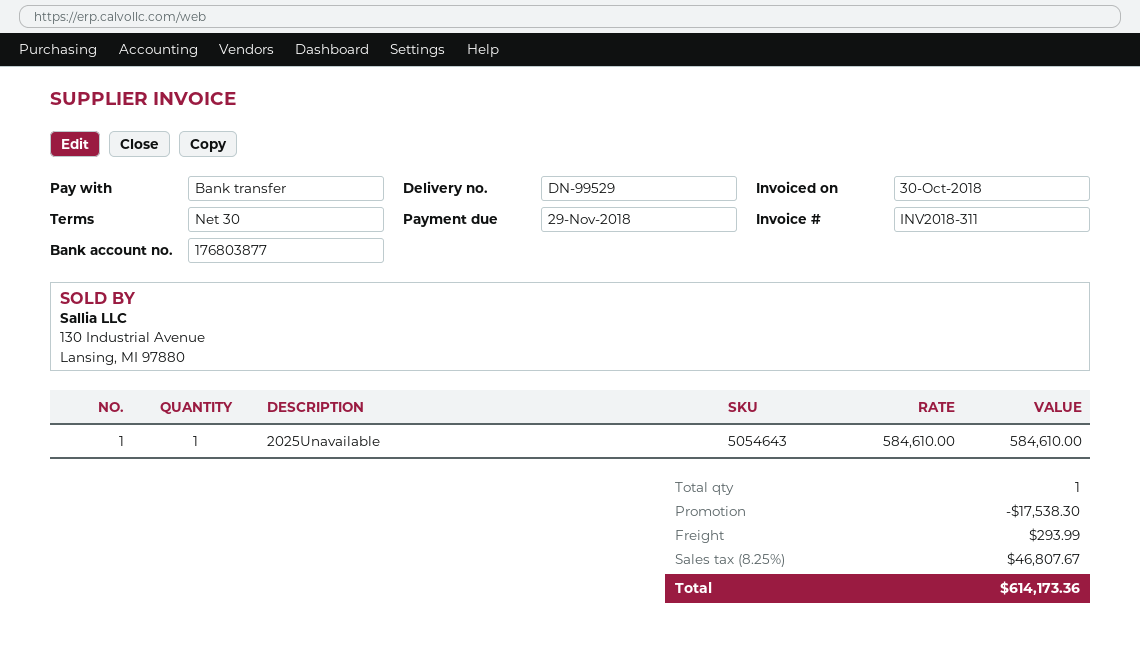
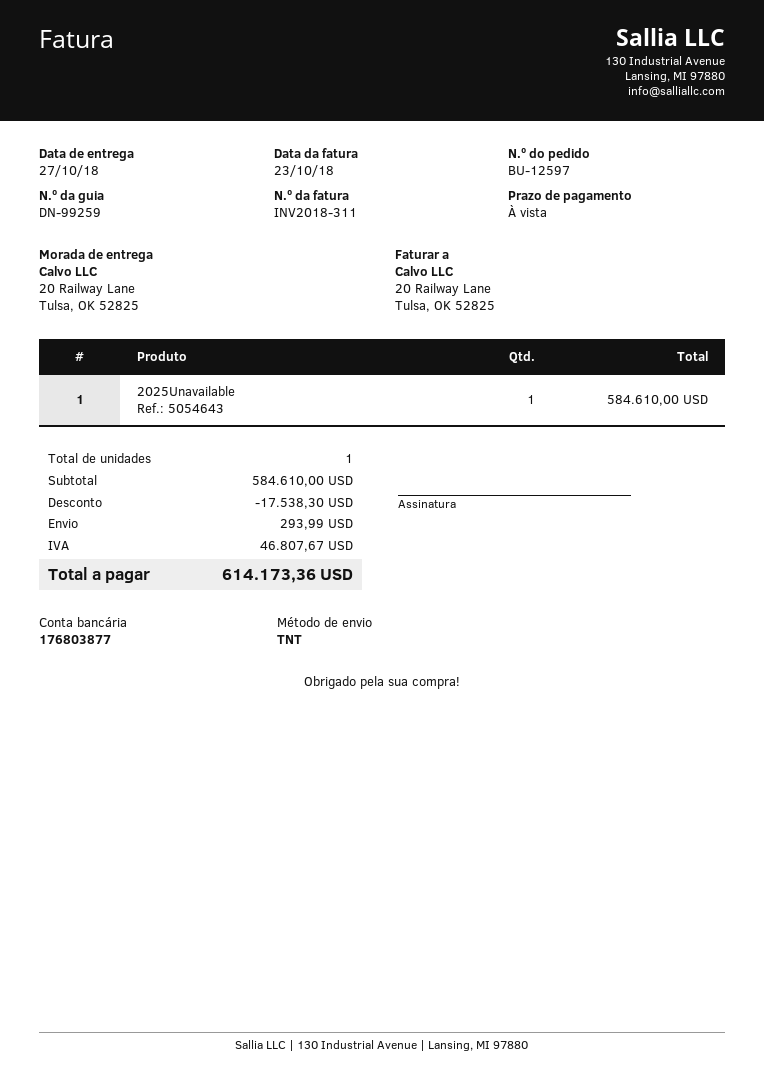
delivery note number: DN-99529 -> DN-99259
invoice date: 2018-10-30 -> 2018-10-23
payment terms: 30 days -> on receipt

